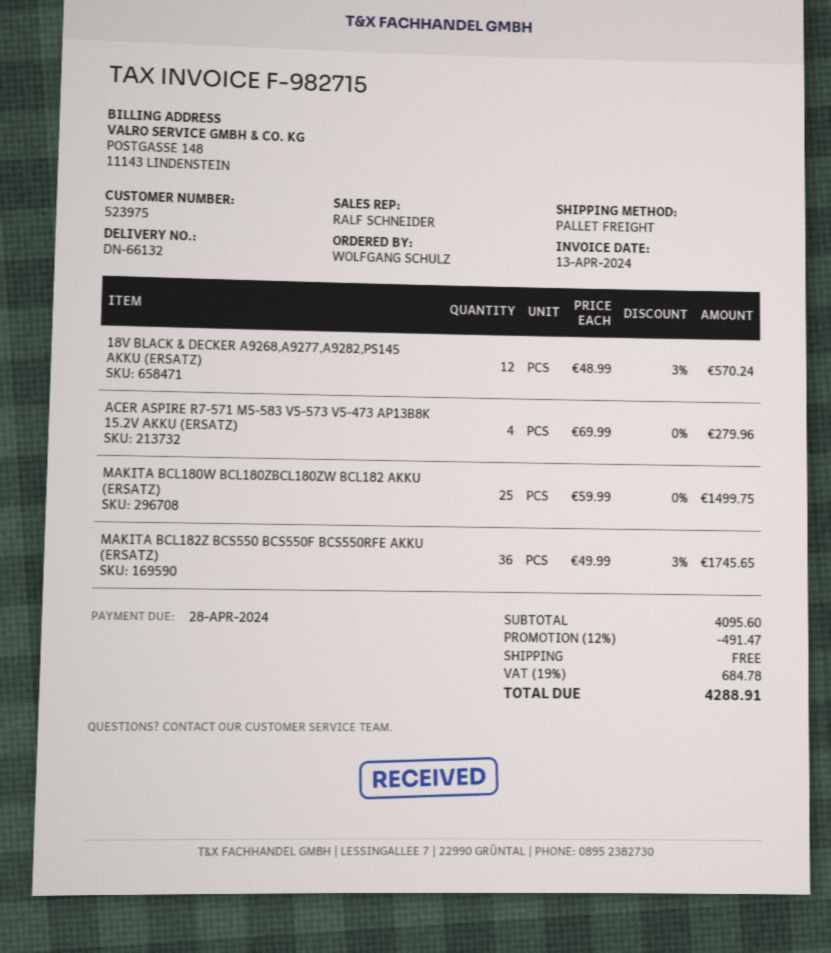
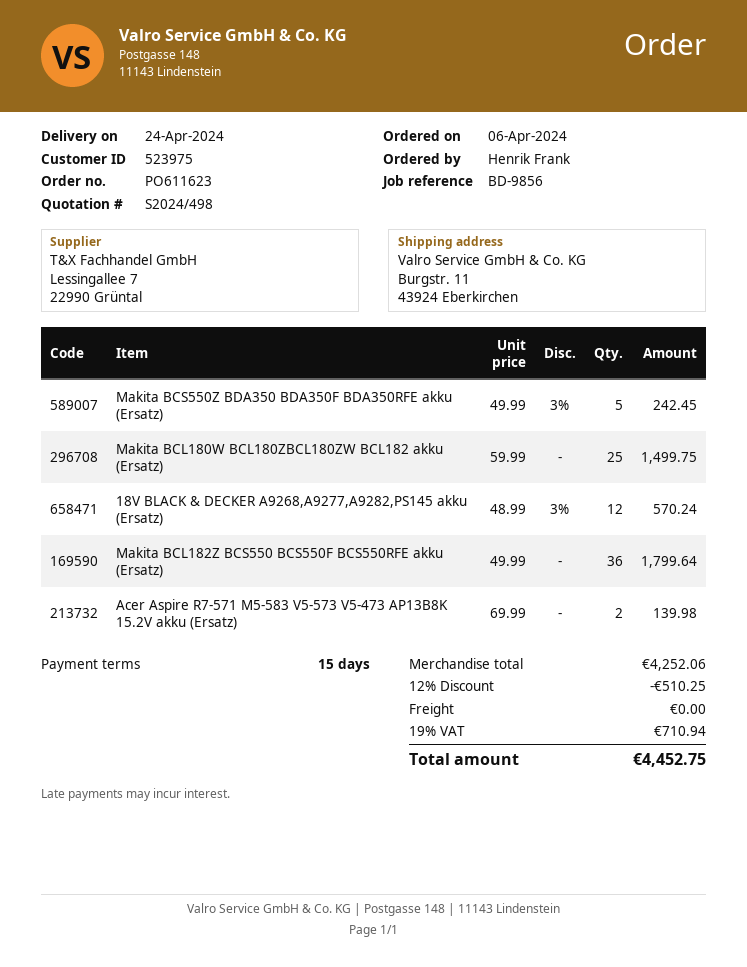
ordered by: WOLFGANG SCHULZ -> Henrik Frank
ACER ASPIRE R7-571 M5-583 V5-573 V5-473 AP13B8K 15.2V AKKU (ERSATZ): 4 x 69.99 = 279.96 -> 2 x 69.99 = 139.98
MAKITA BCL182Z BCS550 BCS550F BCS550RFE AKKU (ERSATZ): 36 x 49.99 - 3% = 1745.65 -> 36 x 49.99 = 1799.64
Makita BCS550Z BDA350 BDA350F BDA350RFE akku (Ersatz): none -> 5 x 49.99 - 3% = 242.45
subtotal: 4095.60 -> 4252.06
discount: 12% = 491.47 -> 12% = 510.25
tax: 19% = 684.78 -> 19% = 710.94
total: 4288.91 -> 4452.75

